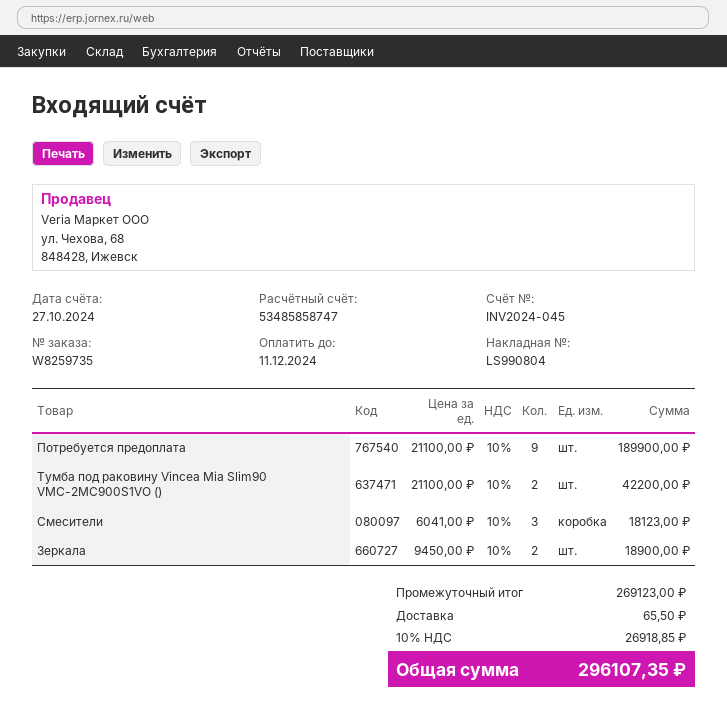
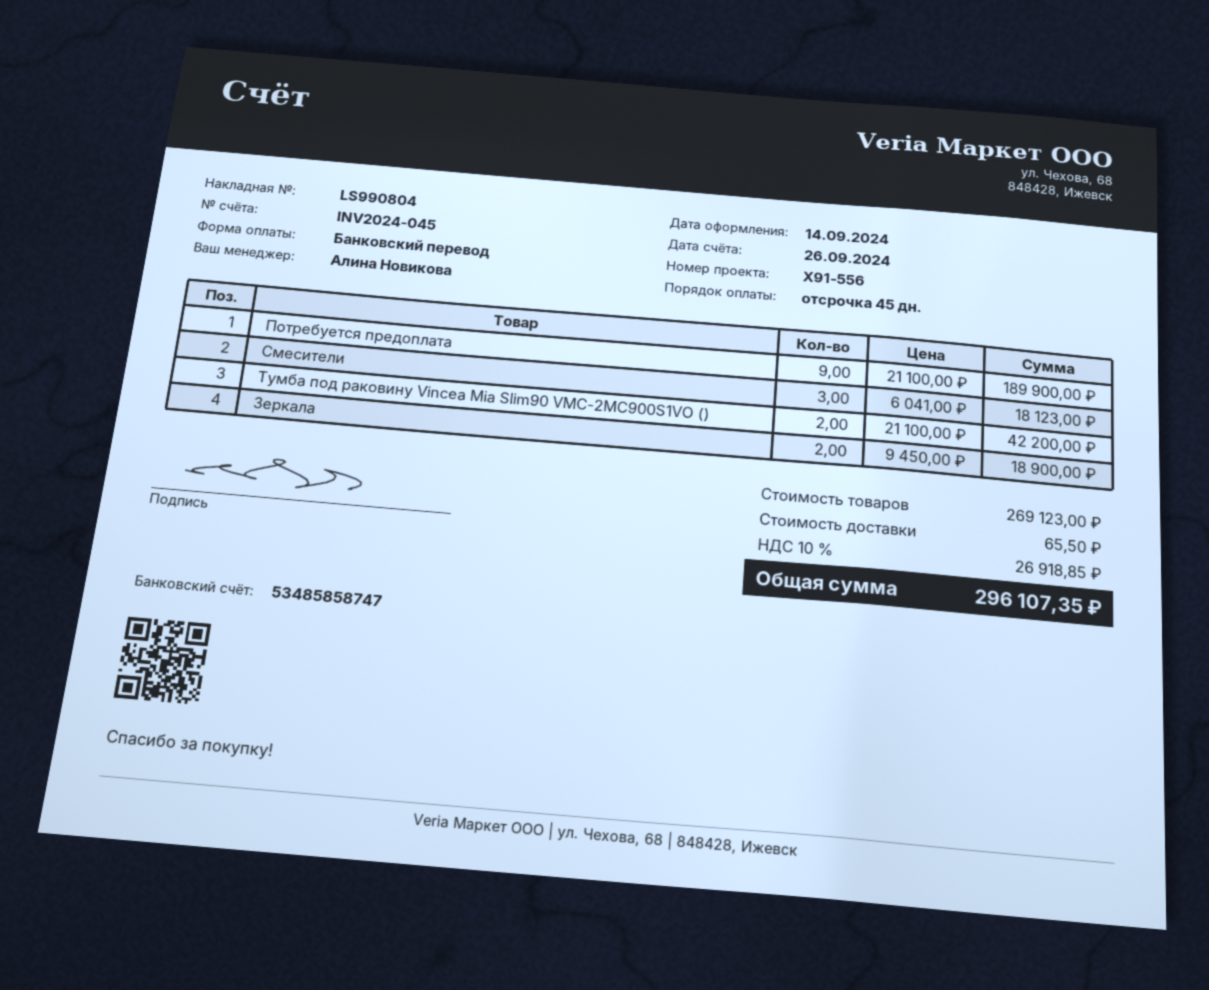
invoice date: 2024-10-27 -> 2024-09-26

